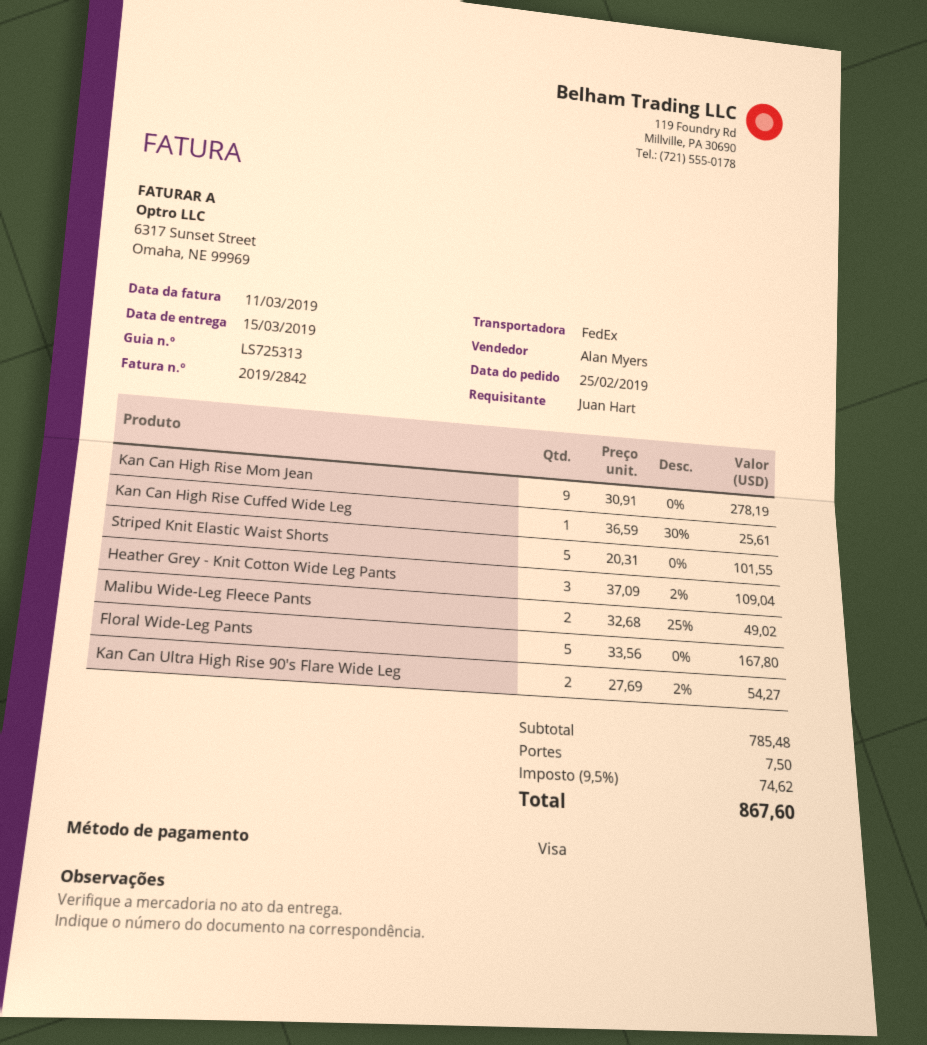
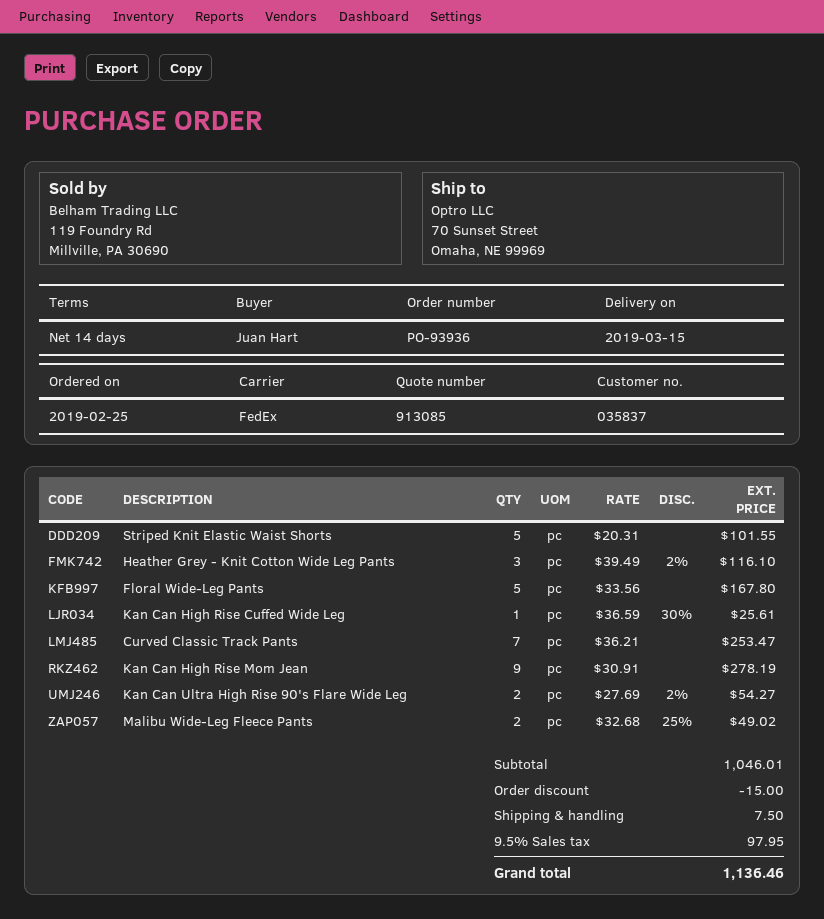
Heather Grey - Knit Cotton Wide Leg Pants: 3 x 37.09 - 2% = 109.04 -> 3 x 39.49 - 2% = 116.10
Curved Classic Track Pants: none -> 7 x 36.21 = 253.47
subtotal: 785.48 -> 1046.01
discount: none -> 15.00
tax: 9.5% = 74.62 -> 9.5% = 97.95
total: 867.60 -> 1136.46

